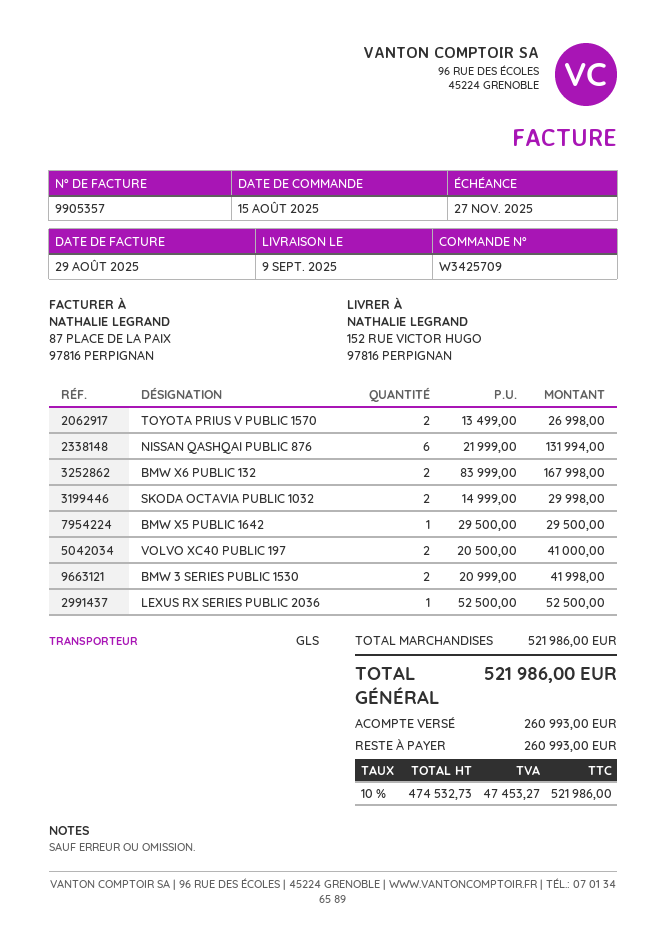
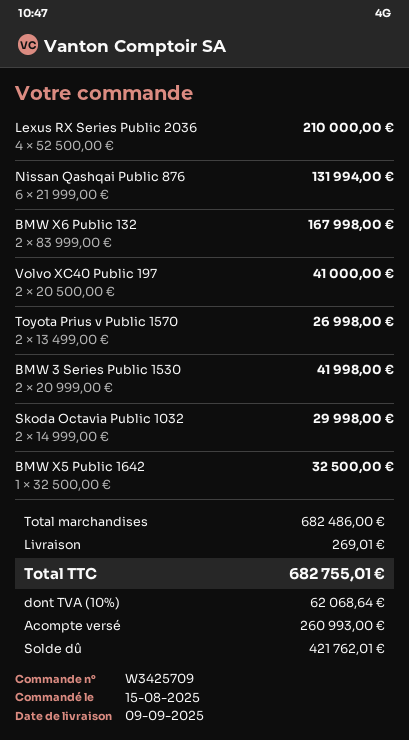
BMW X5 PUBLIC 1642: 1 x 29500.00 = 29500.00 -> 1 x 32500.00 = 32500.00
LEXUS RX SERIES PUBLIC 2036: 1 x 52500.00 = 52500.00 -> 4 x 52500.00 = 210000.00
subtotal: 521986.00 -> 682486.00
shipping: none -> 269.01
tax: 10% = 47453.27 -> 10% = 62068.64
total: 521986.00 -> 682755.01
balance: 260993.00 -> 421762.01

